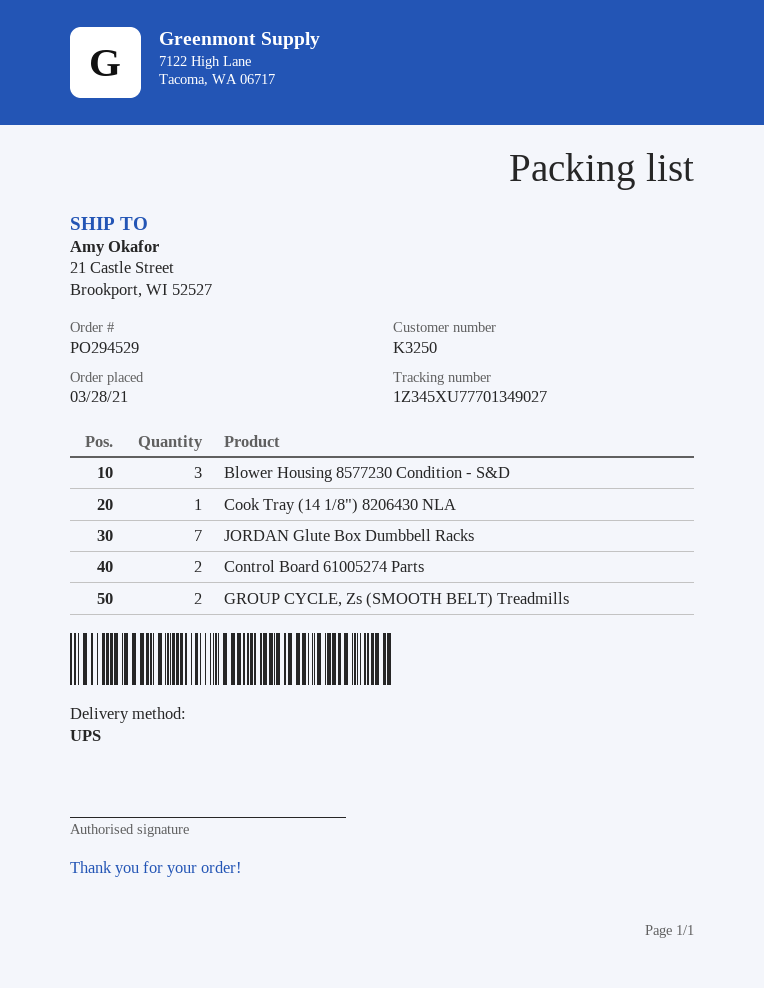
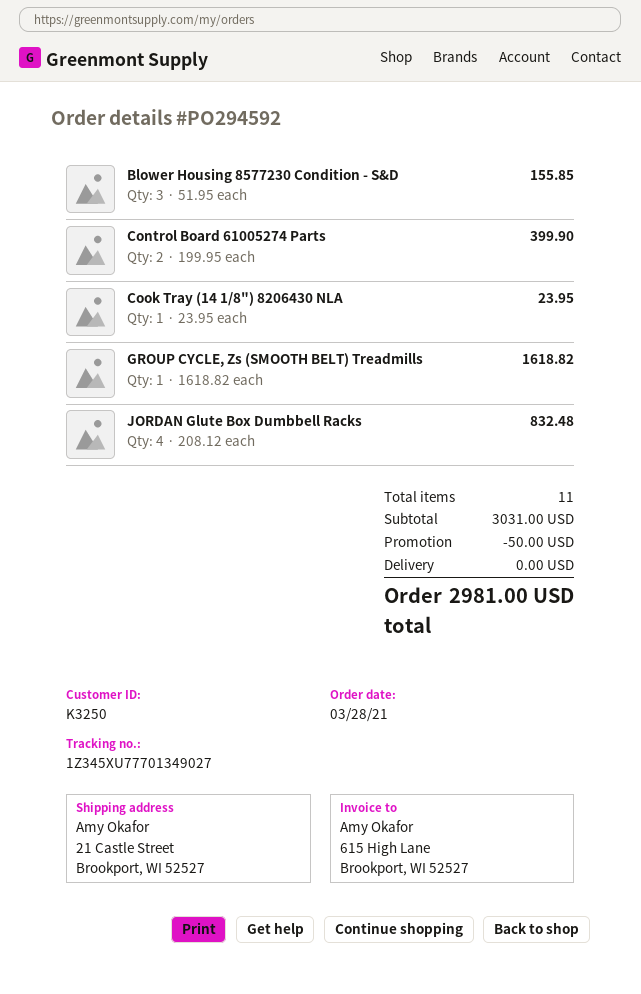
order number: PO294529 -> PO294592
JORDAN Glute Box Dumbbell Racks: 7 -> 4
GROUP CYCLE, Zs (SMOOTH BELT) Treadmills: 2 -> 1

